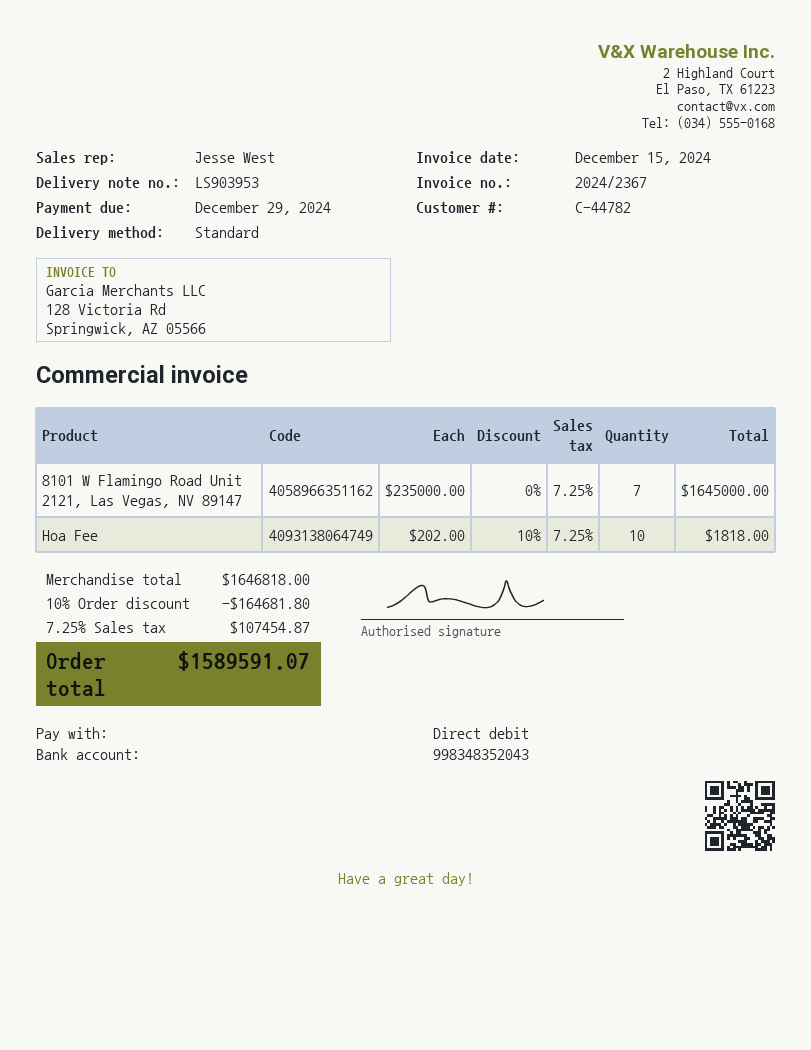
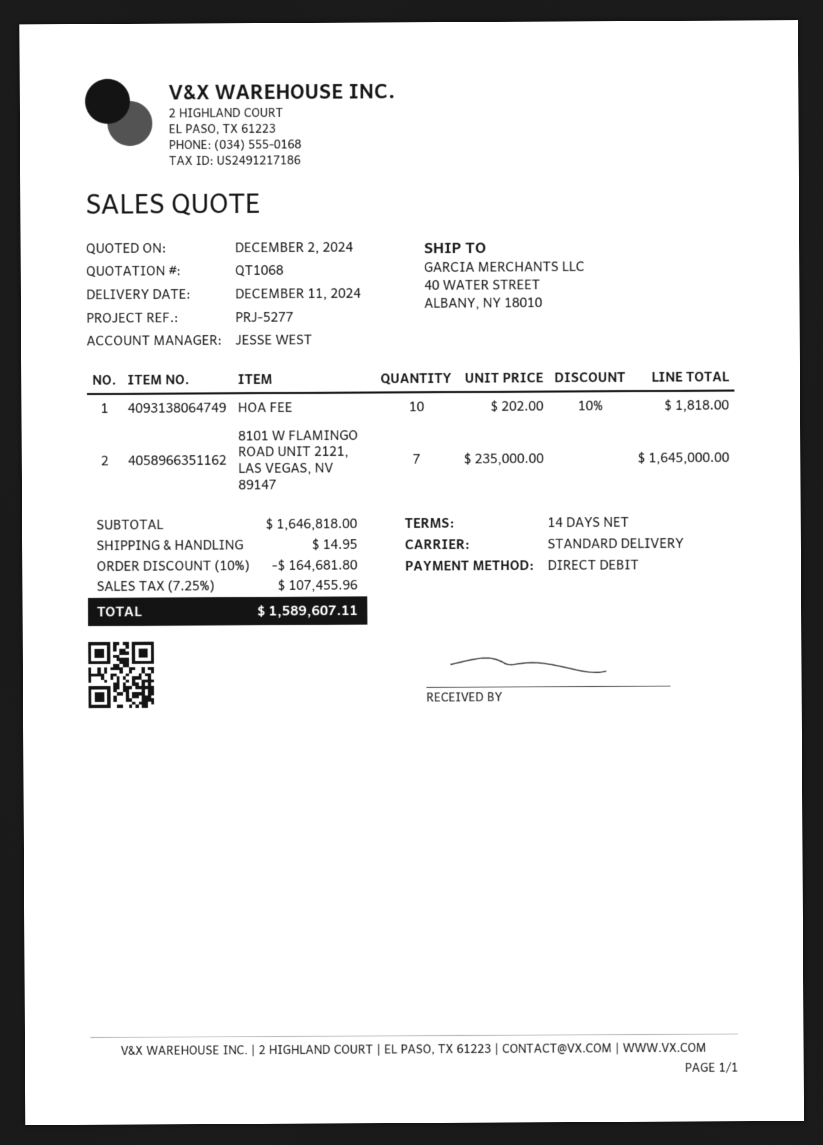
shipping: none -> 14.95
tax: 7.25% = 107454.87 -> 7.25% = 107455.96
total: 1589591.07 -> 1589607.11

